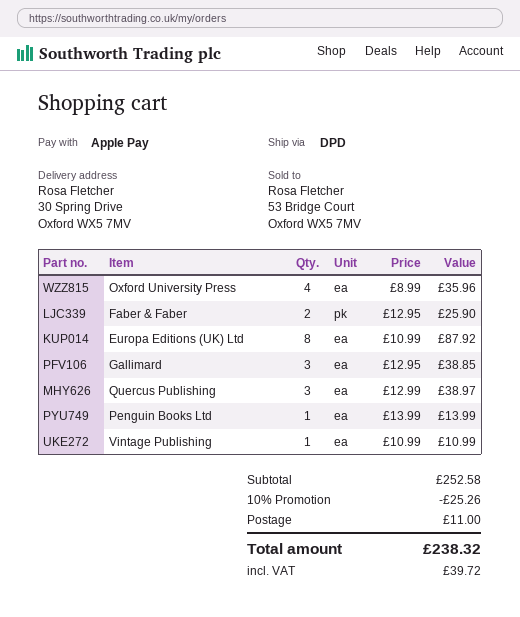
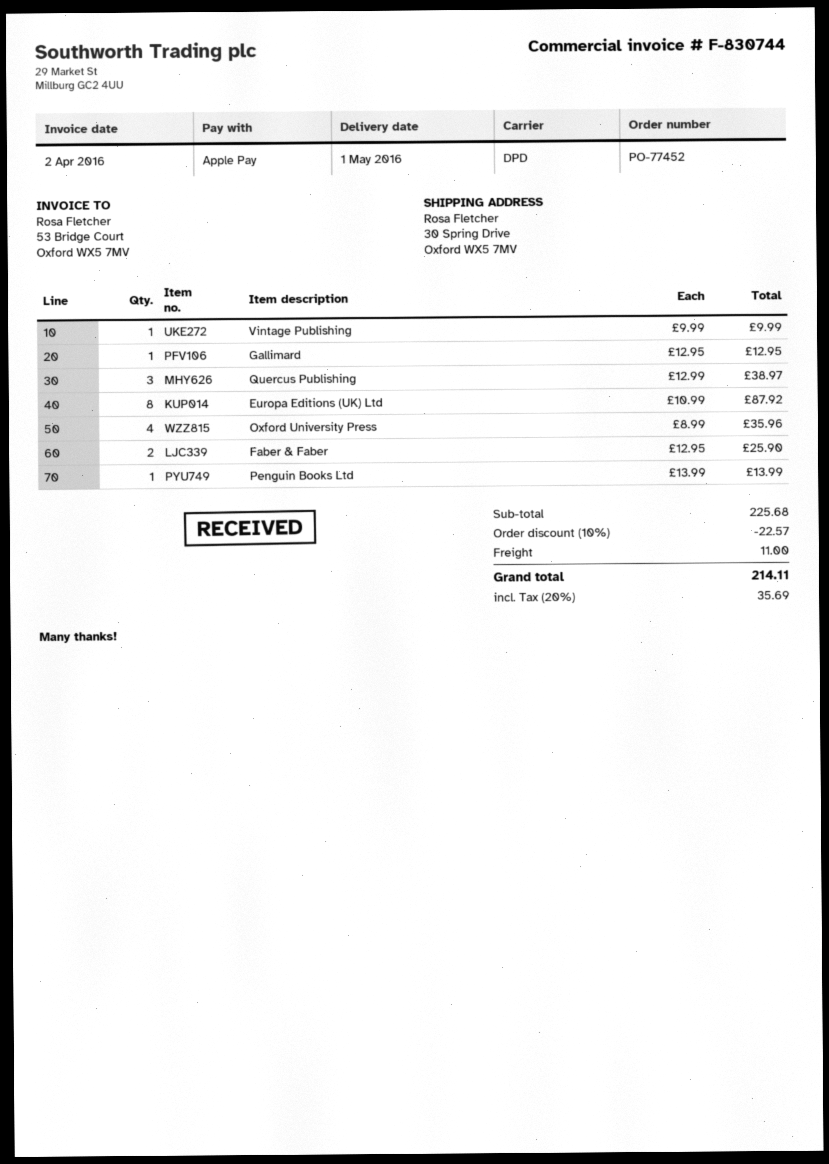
Gallimard: 3 x 12.95 = 38.85 -> 1 x 12.95 = 12.95
Vintage Publishing: 1 x 10.99 = 10.99 -> 1 x 9.99 = 9.99
subtotal: 252.58 -> 225.68
discount: 10% = 25.26 -> 10% = 22.57
tax: 39.72 -> 35.69
total: 238.32 -> 214.11

